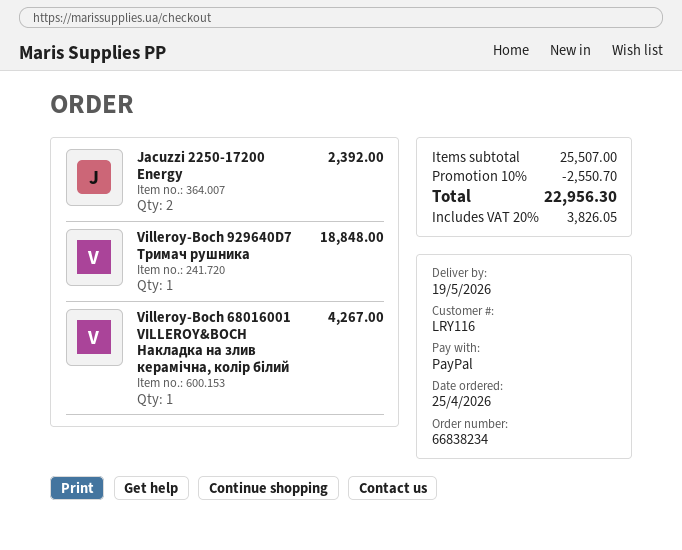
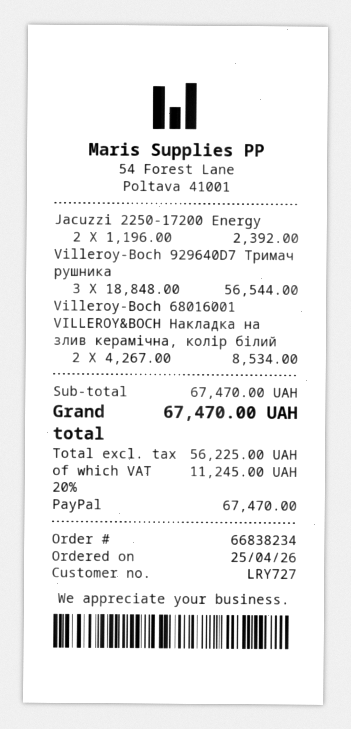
customer number: LRY116 -> LRY727
Villeroy-Boch 929640D7 Тримач рушника: 1 for 18848.00 -> 3 for 56544.00
Villeroy-Boch 68016001 VILLEROY&BOCH Накладка на злив керамічна, колір білий: 1 for 4267.00 -> 2 for 8534.00
subtotal: 25507.00 -> 67470.00
discount: 10% = 2550.70 -> none
tax: 20% = 3826.05 -> 20% = 11245.00
total: 22956.30 -> 67470.00

